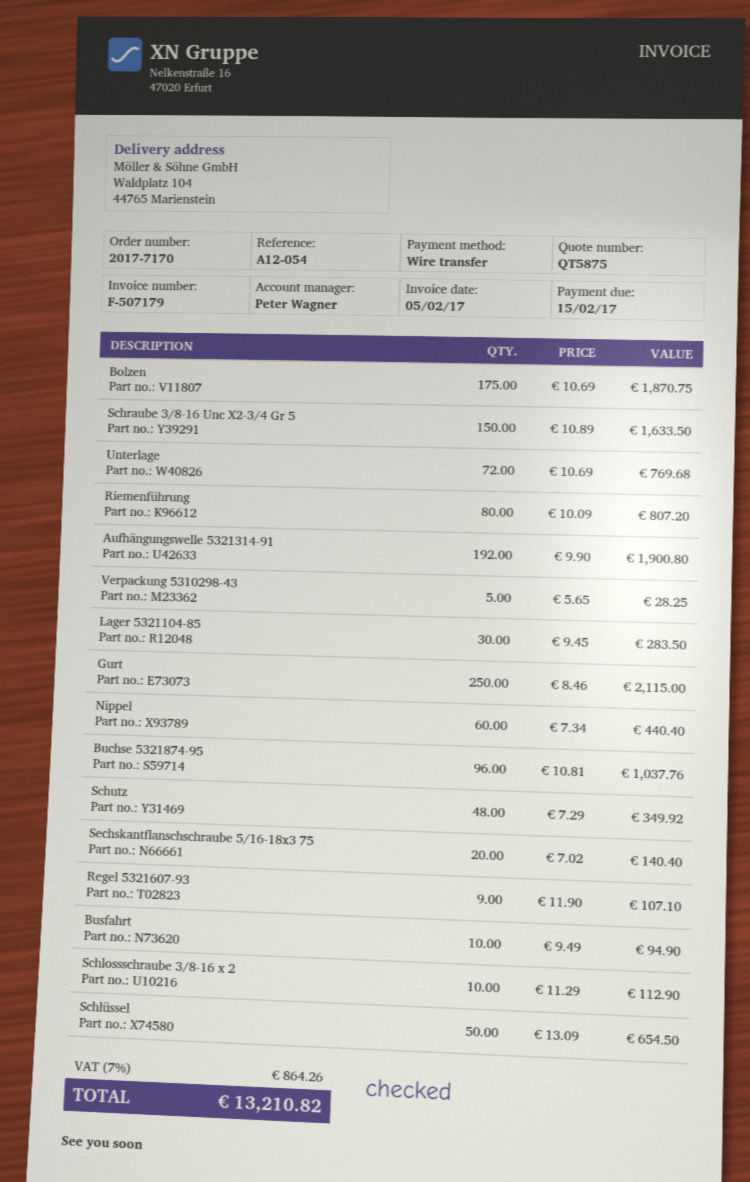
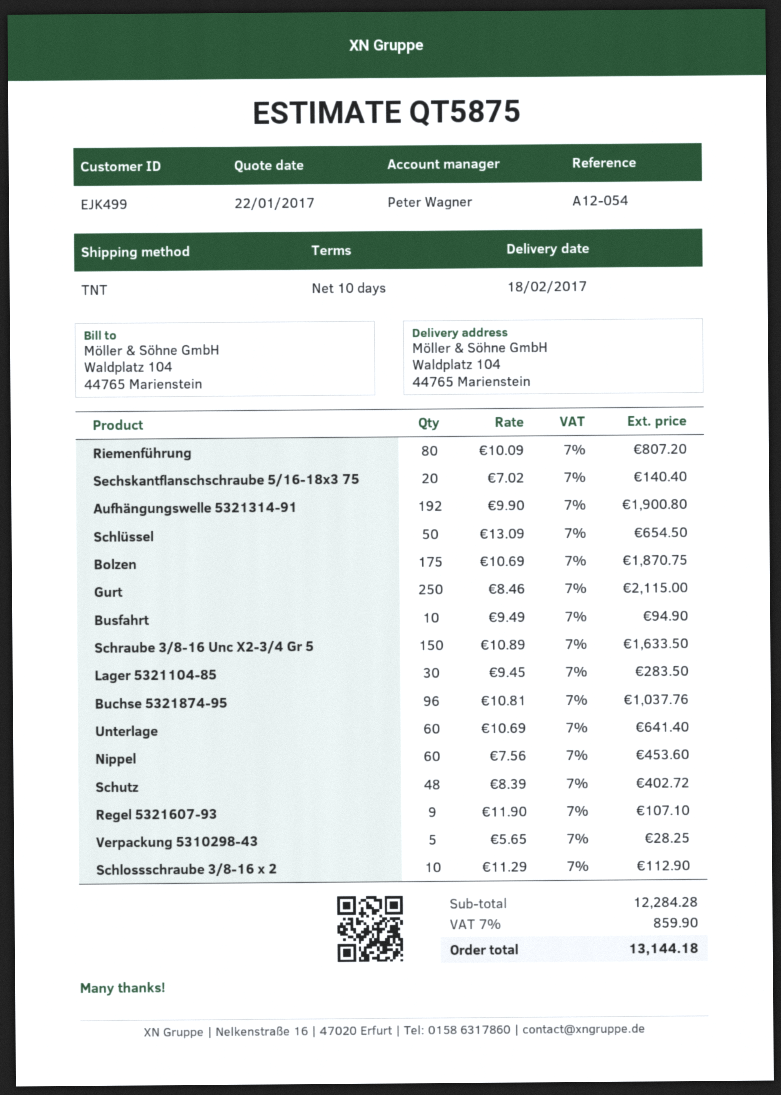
Unterlage: 72 x 10.69 = 769.68 -> 60 x 10.69 = 641.40
Nippel: 60 x 7.34 = 440.40 -> 60 x 7.56 = 453.60
Schutz: 48 x 7.29 = 349.92 -> 48 x 8.39 = 402.72
tax: 7% = 864.26 -> 7% = 859.90
total: 13210.82 -> 13144.18

